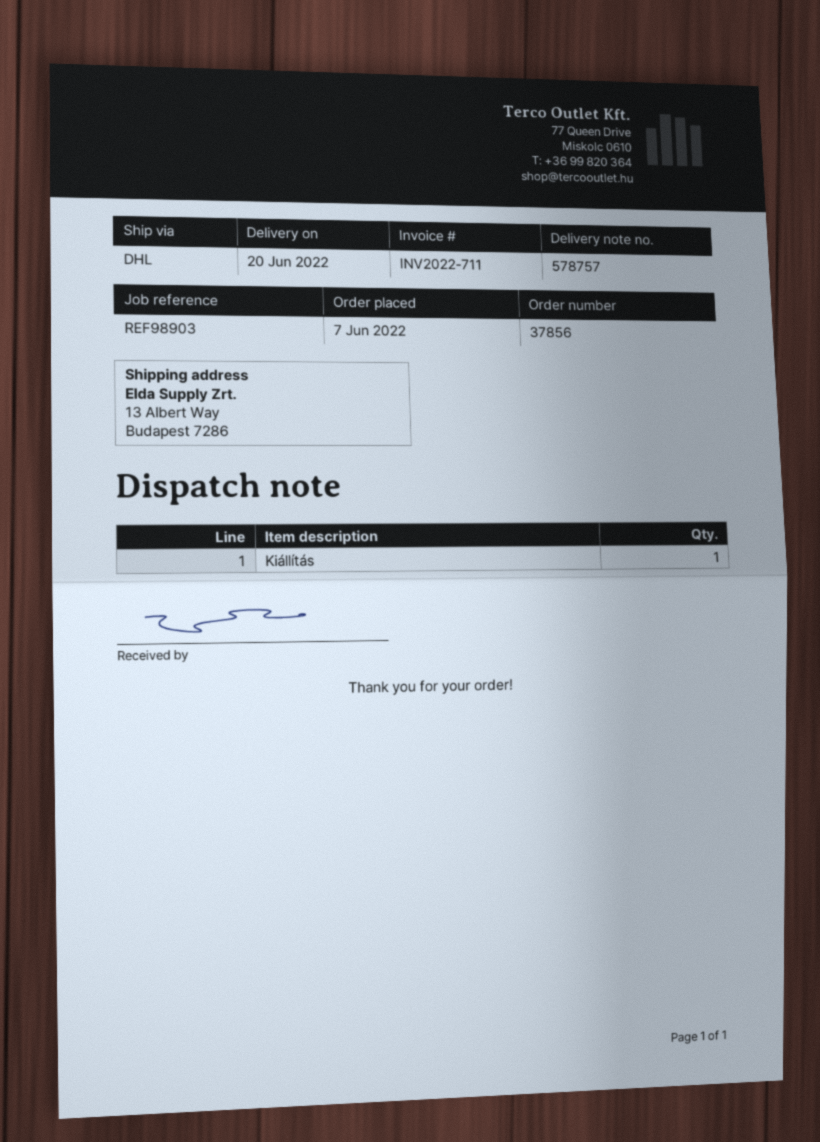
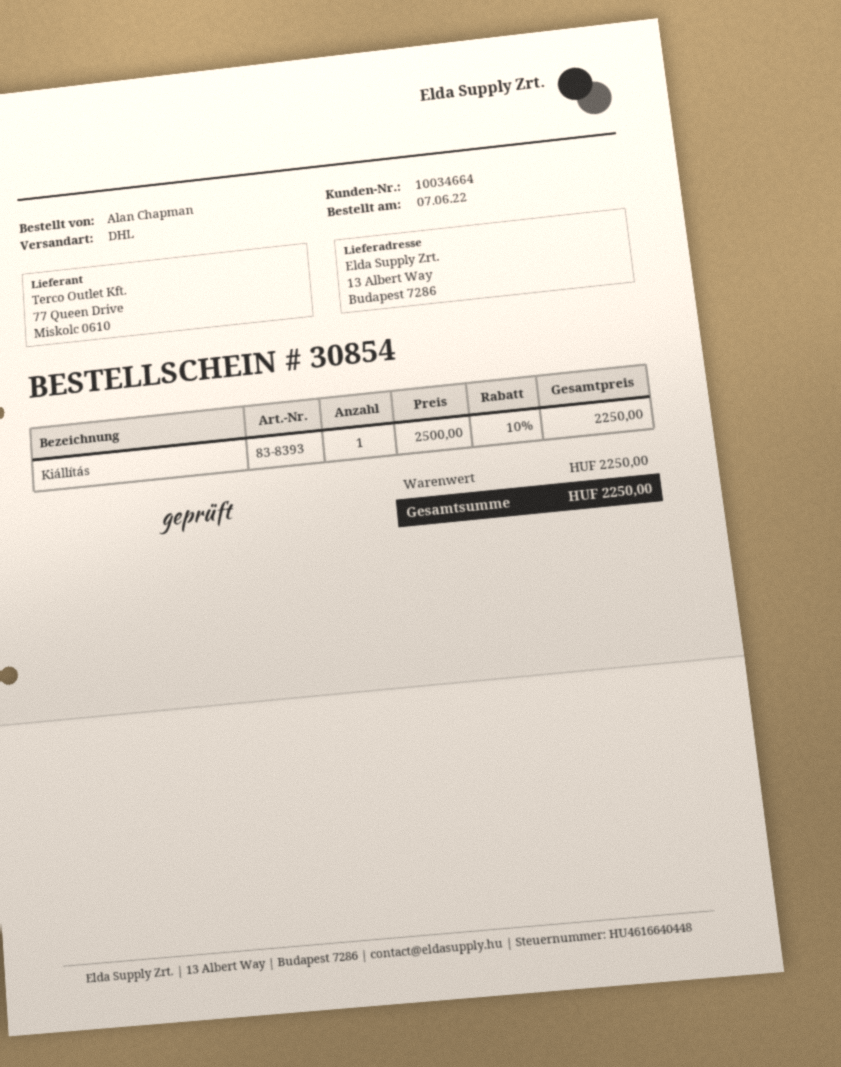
order number: 37856 -> 30854

